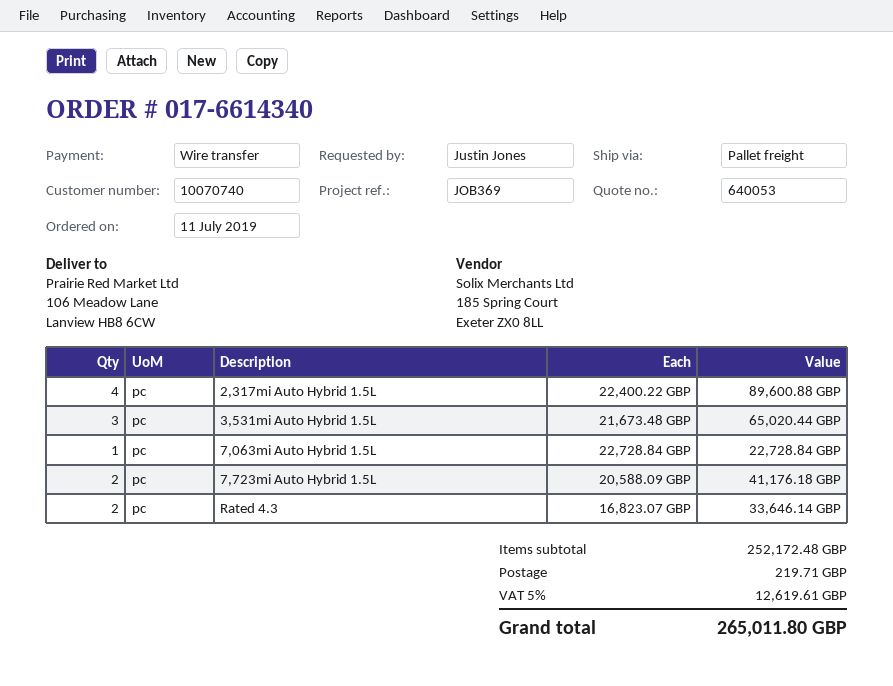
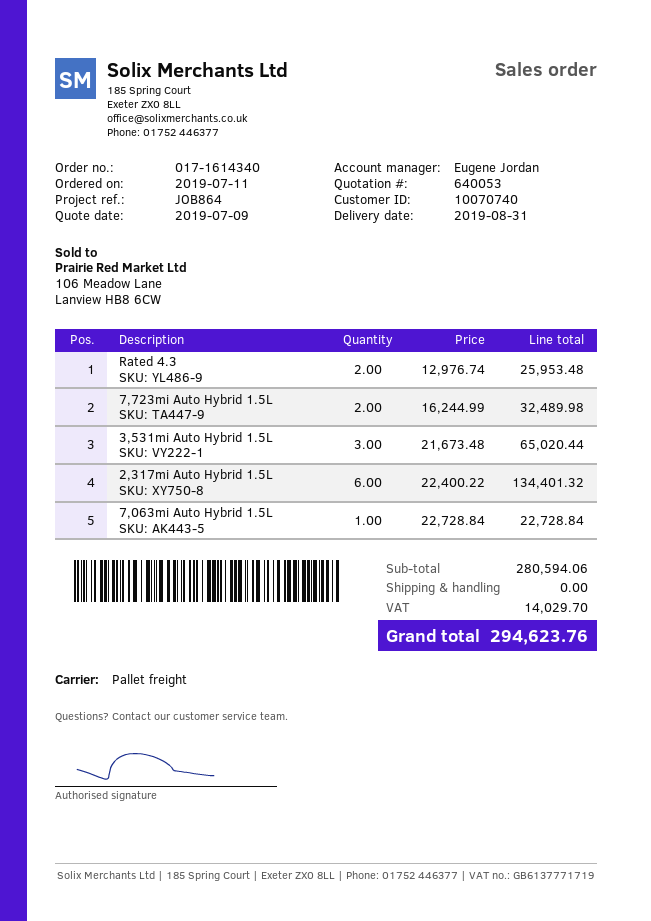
order number: 017-6614340 -> 017-1614340
reference: JOB369 -> JOB864
2,317mi Auto Hybrid 1.5L: 4 x 22400.22 = 89600.88 -> 6 x 22400.22 = 134401.32
7,723mi Auto Hybrid 1.5L: 2 x 20588.09 = 41176.18 -> 2 x 16244.99 = 32489.98
Rated 4.3: 2 x 16823.07 = 33646.14 -> 2 x 12976.74 = 25953.48
subtotal: 252172.48 -> 280594.06
shipping: 219.71 -> 0.00
tax: 12619.61 -> 14029.70
total: 265011.80 -> 294623.76

